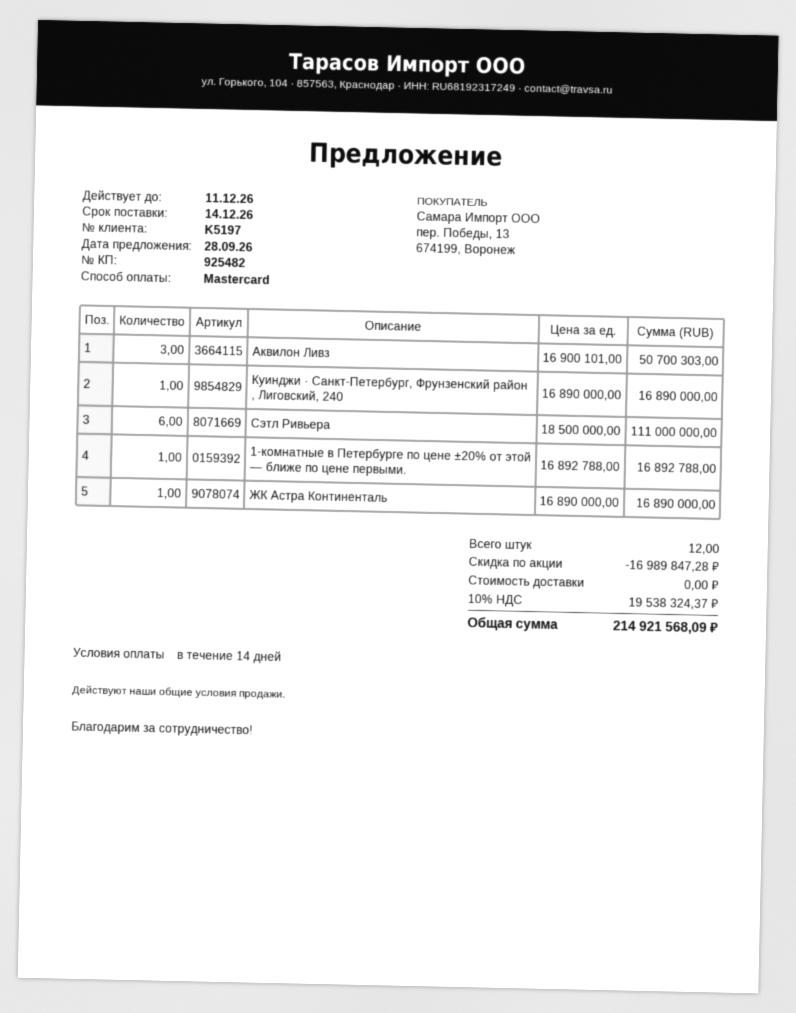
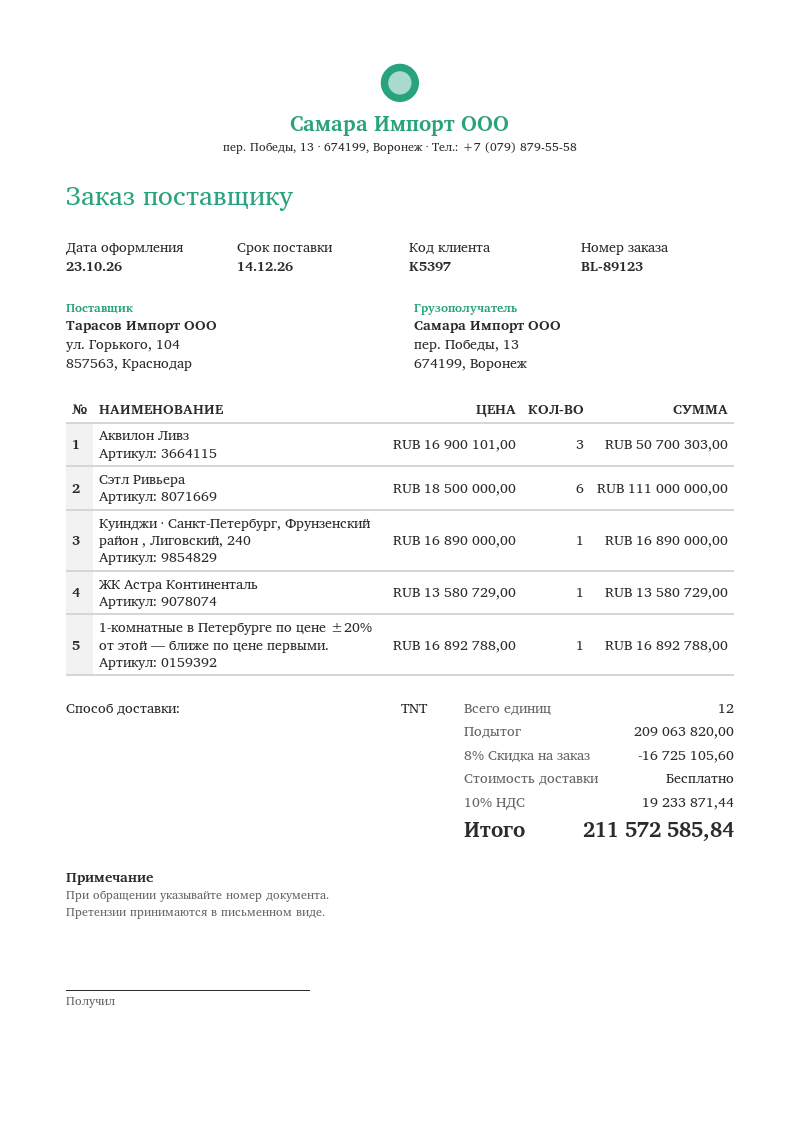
customer number: K5197 -> K5397
ЖК Астра Континенталь: 1 x 16890000.00 = 16890000.00 -> 1 x 13580729.00 = 13580729.00
discount: 16989847.28 -> 16725105.60
tax: 10% = 19538324.37 -> 10% = 19233871.44
total: 214921568.09 -> 211572585.84

